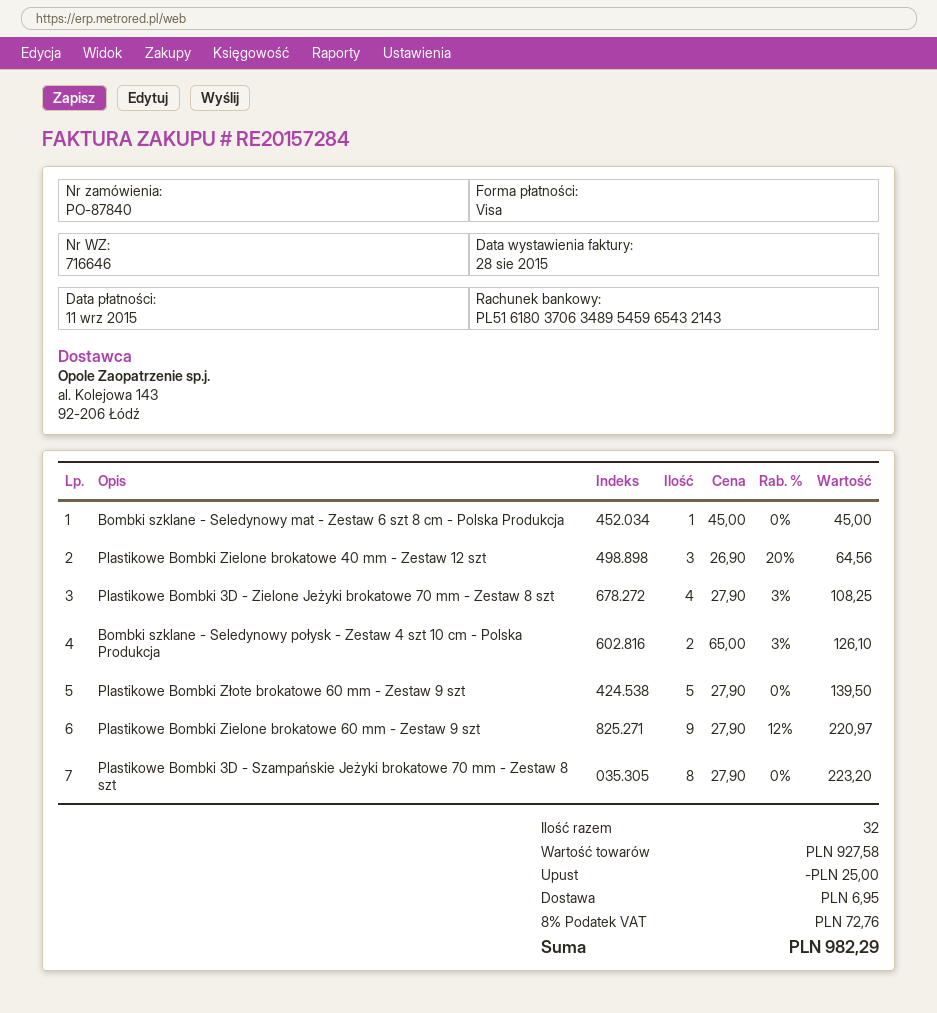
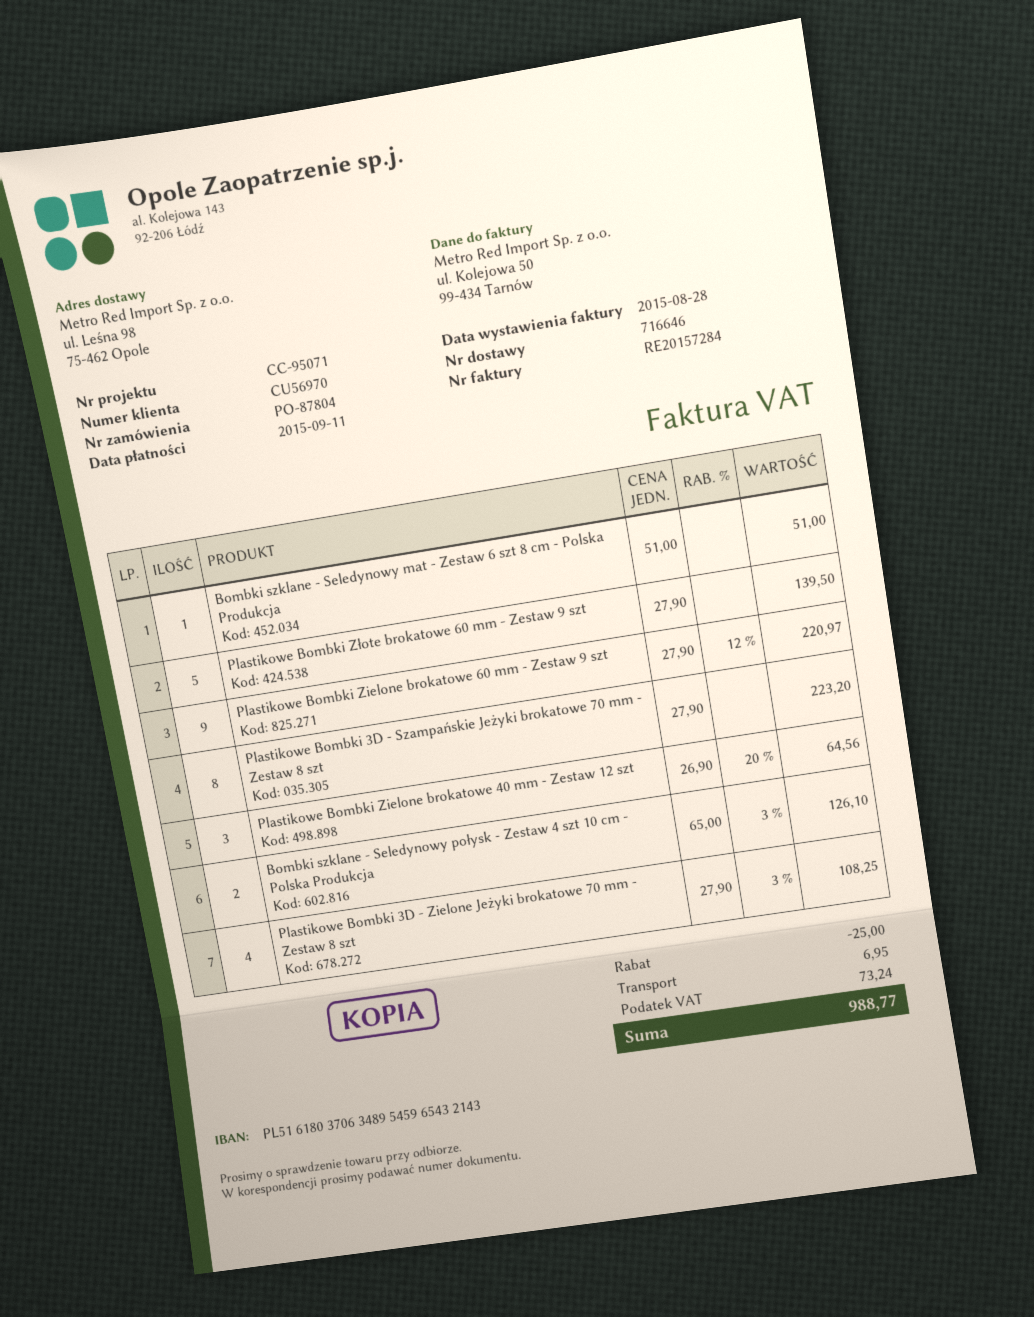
order number: PO-87840 -> PO-87804
Bombki szklane - Seledynowy mat - Zestaw 6 szt 8 cm - Polska Produkcja: 1 x 45.00 = 45.00 -> 1 x 51.00 = 51.00
tax: 72.76 -> 73.24
total: 982.29 -> 988.77

